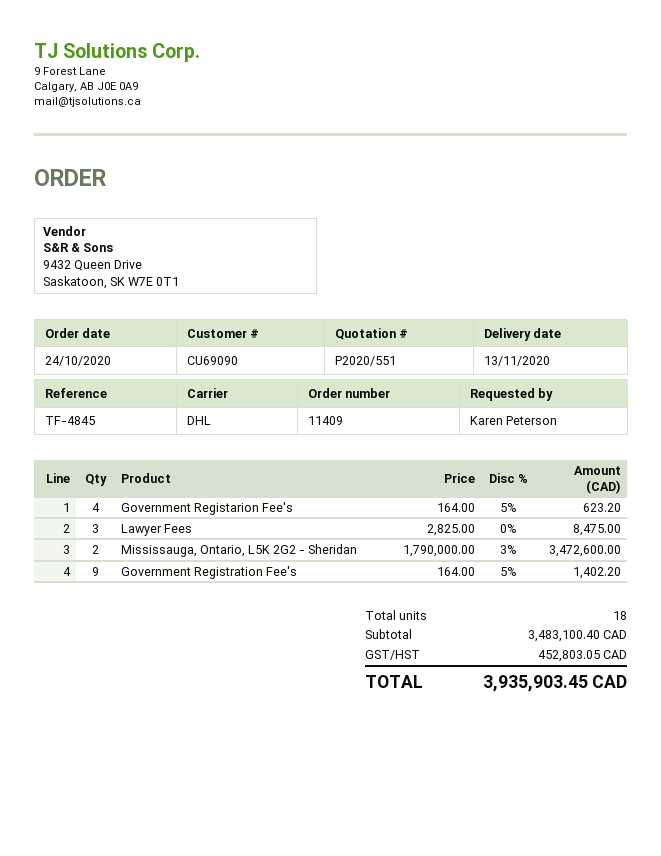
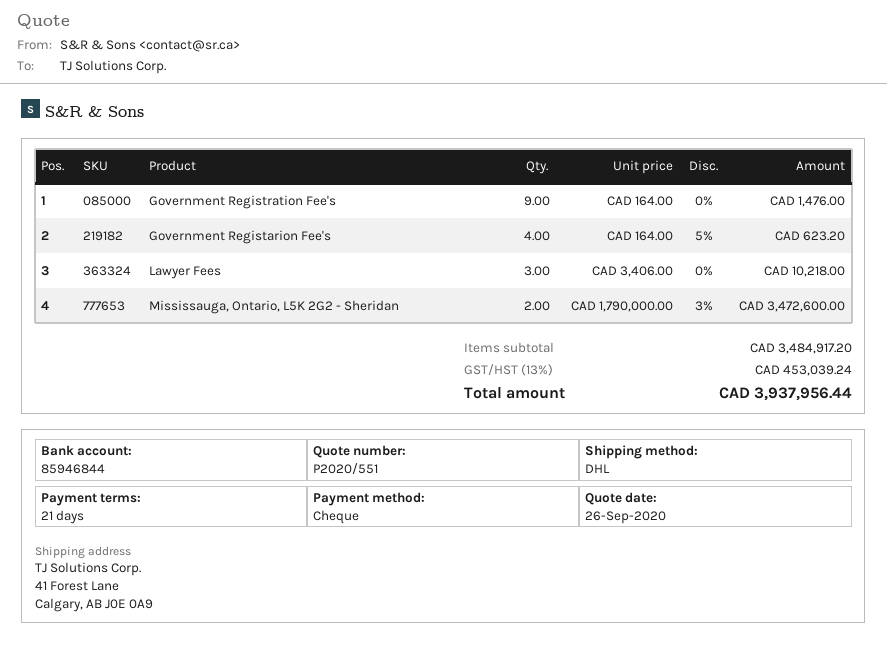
Lawyer Fees: 3 x 2825.00 = 8475.00 -> 3 x 3406.00 = 10218.00
Government Registration Fee's: 9 x 164.00 - 5% = 1402.20 -> 9 x 164.00 = 1476.00
subtotal: 3483100.40 -> 3484917.20
tax: 452803.05 -> 453039.24
total: 3935903.45 -> 3937956.44

